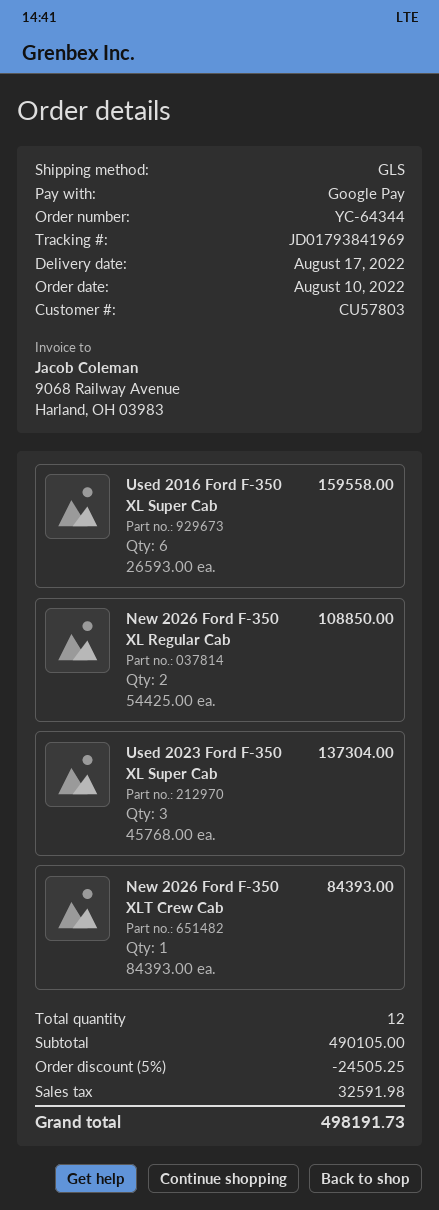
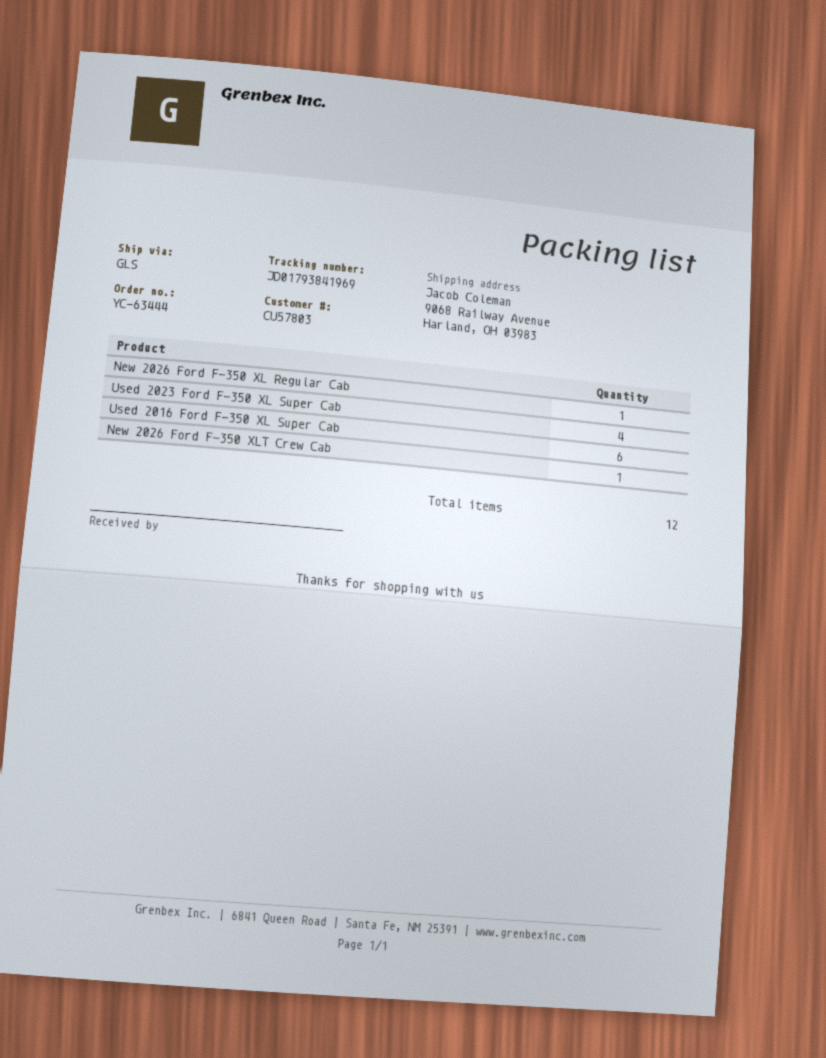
order number: YC-64344 -> YC-63444
New 2026 Ford F-350 XL Regular Cab: 2 -> 1
Used 2023 Ford F-350 XL Super Cab: 3 -> 4

